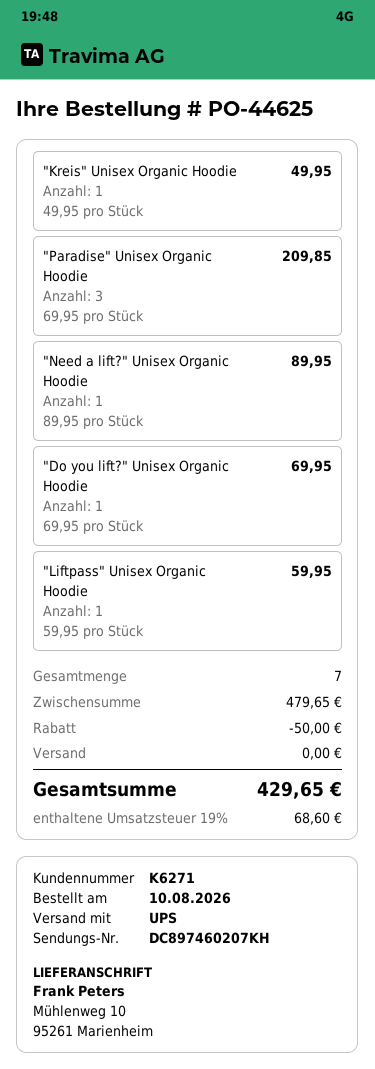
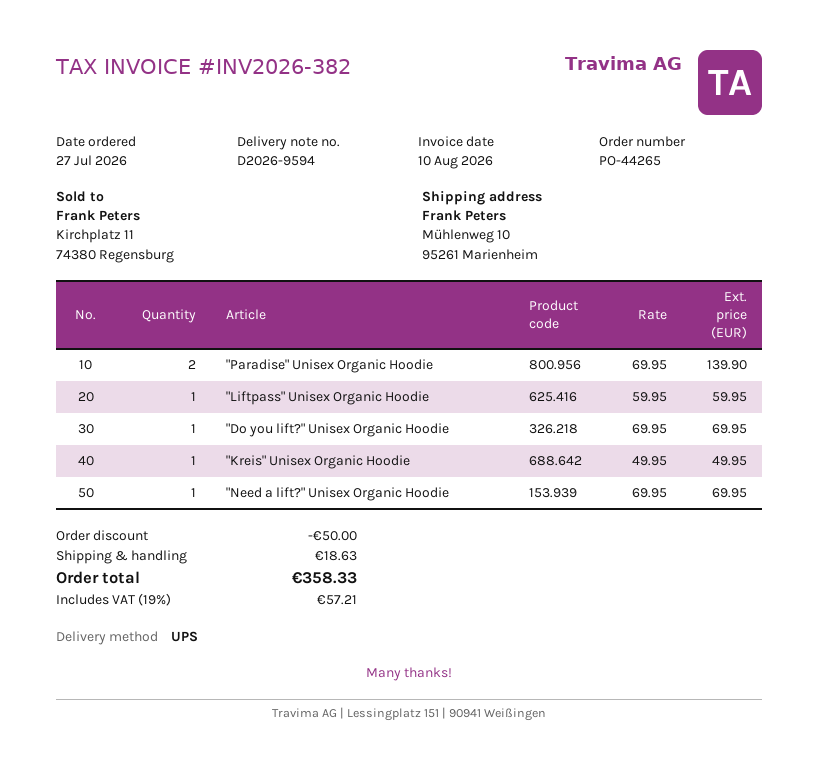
order number: PO-44625 -> PO-44265
order date: 2026-08-10 -> 2026-07-27
"Paradise" Unisex Organic Hoodie: 3 x 69.95 = 209.85 -> 2 x 69.95 = 139.90
"Need a lift?" Unisex Organic Hoodie: 1 x 89.95 = 89.95 -> 1 x 69.95 = 69.95
shipping: 0.00 -> 18.63
tax: 19% = 68.60 -> 19% = 57.21
total: 429.65 -> 358.33

